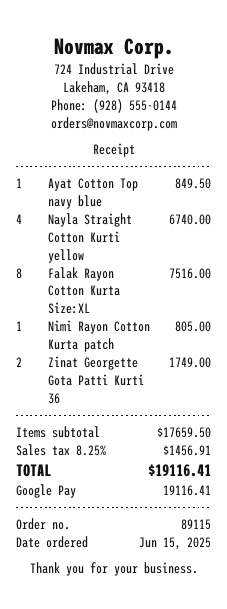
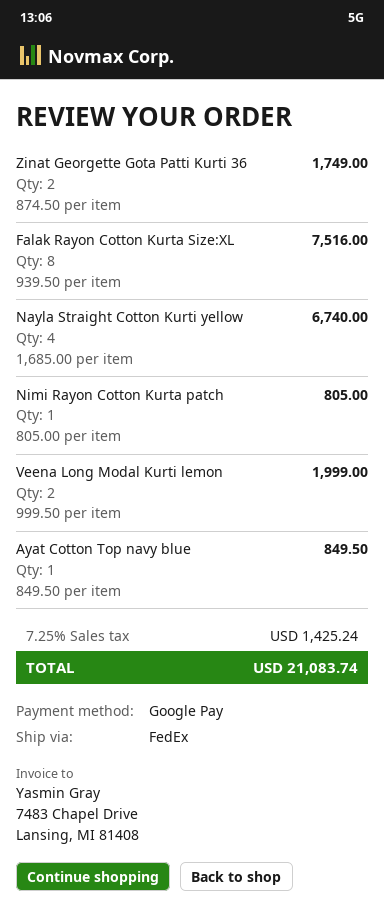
Veena Long Modal Kurti lemon: none -> 2 for 1999.00
tax: 8.25% = 1456.91 -> 7.25% = 1425.24
total: 19116.41 -> 21083.74

